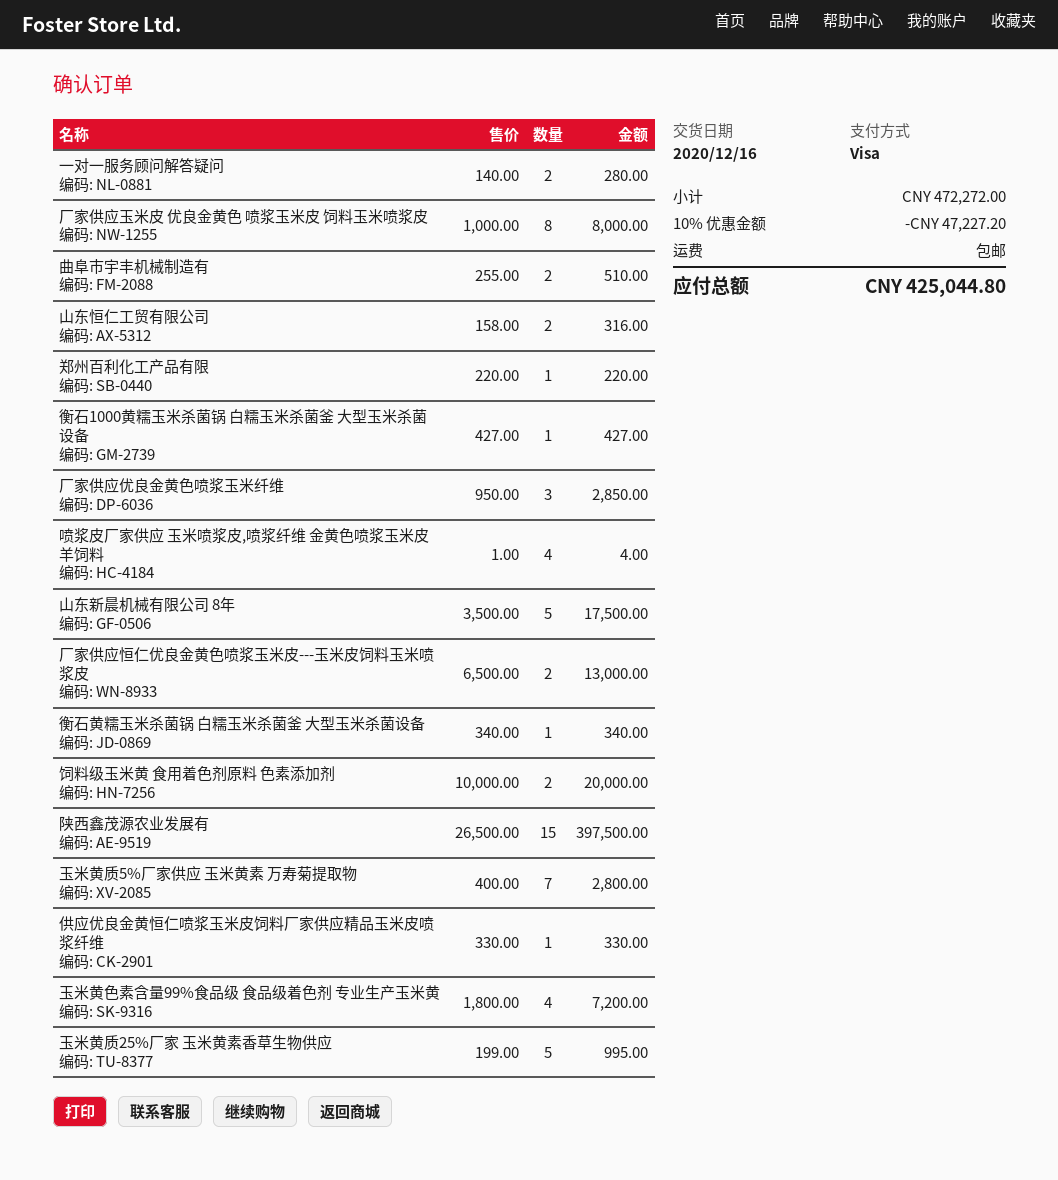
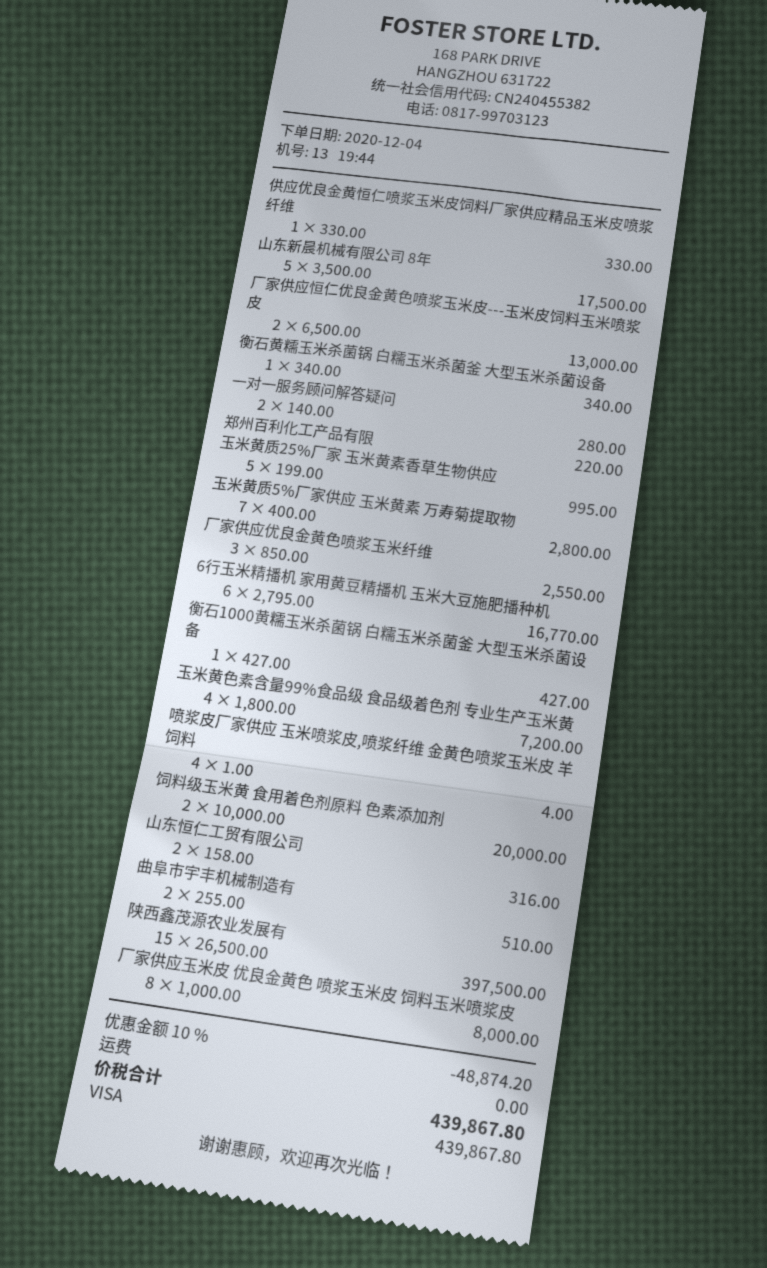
厂家供应优良金黄色喷浆玉米纤维: 3 x 950.00 = 2850.00 -> 3 x 850.00 = 2550.00
6行玉米精播机 家用黄豆精播机 玉米大豆施肥播种机: none -> 6 x 2795.00 = 16770.00
discount: 10% = 47227.20 -> 10% = 48874.20
total: 425044.80 -> 439867.80

